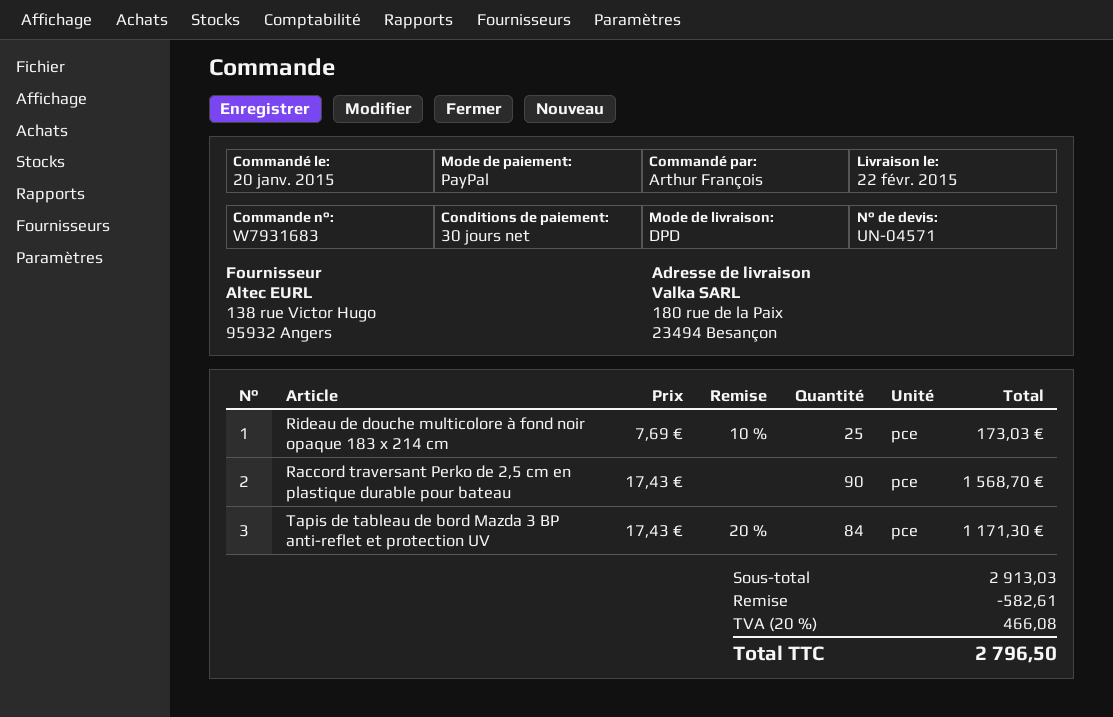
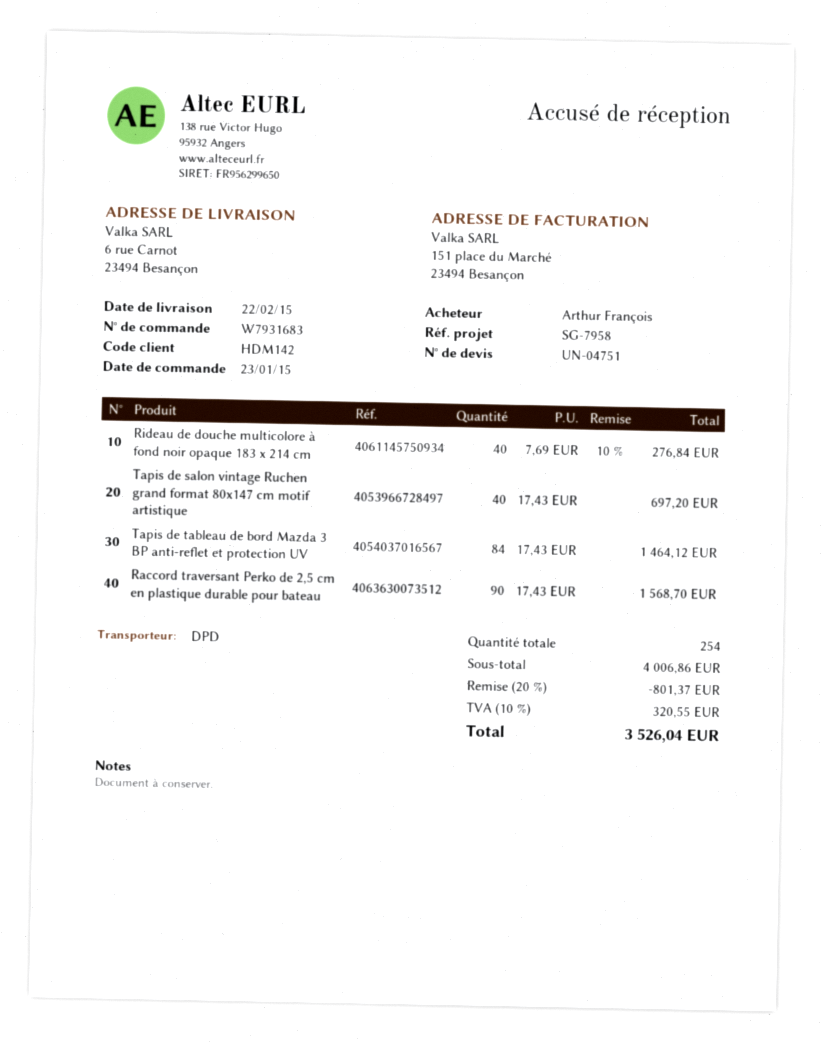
quote number: UN-04571 -> UN-04751
order date: 2015-01-20 -> 2015-01-23
ship to: 180 rue de la Paix, 23494 Besançon -> 6 rue Carnot, 23494 Besançon
Rideau de douche multicolore à fond noir opaque 183 x 214 cm: 25 x 7.69 - 10% = 173.03 -> 40 x 7.69 - 10% = 276.84
Tapis de tableau de bord Mazda 3 BP anti-reflet et protection UV: 84 x 17.43 - 20% = 1171.30 -> 84 x 17.43 = 1464.12
Tapis de salon vintage Ruchen grand format 80x147 cm motif artistique: none -> 40 x 17.43 = 697.20
subtotal: 2913.03 -> 4006.86
discount: 582.61 -> 801.37
tax: 20% = 466.08 -> 10% = 320.55
total: 2796.50 -> 3526.04

